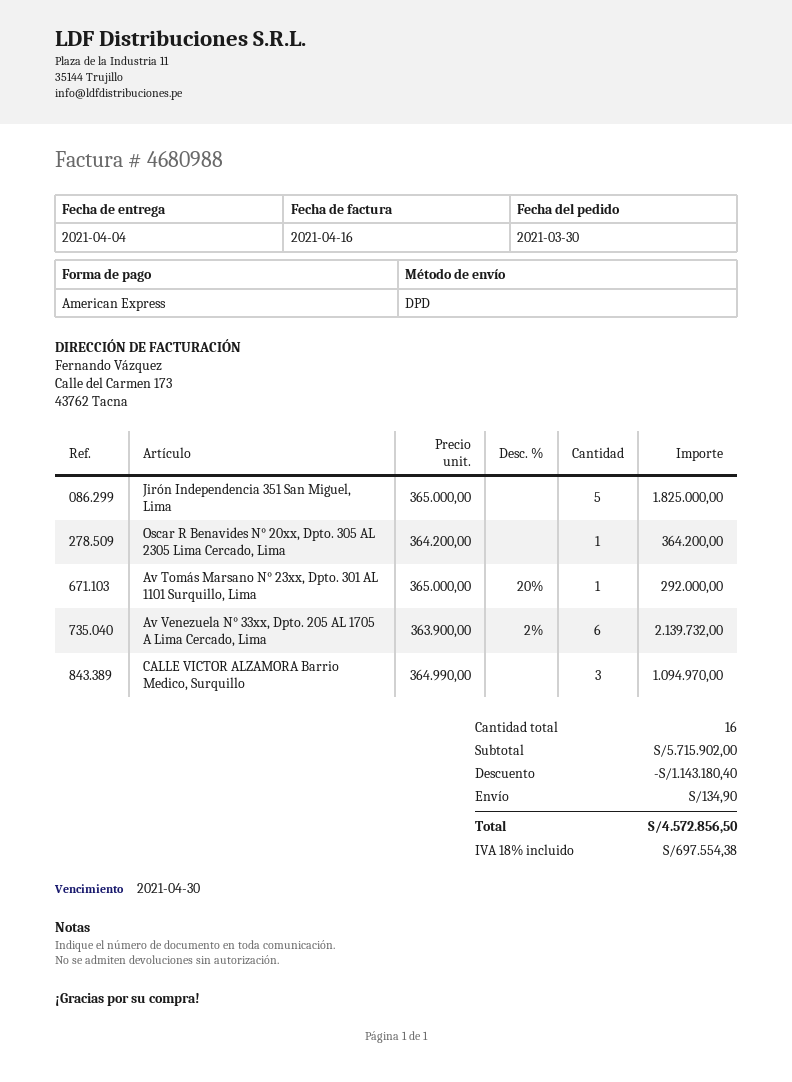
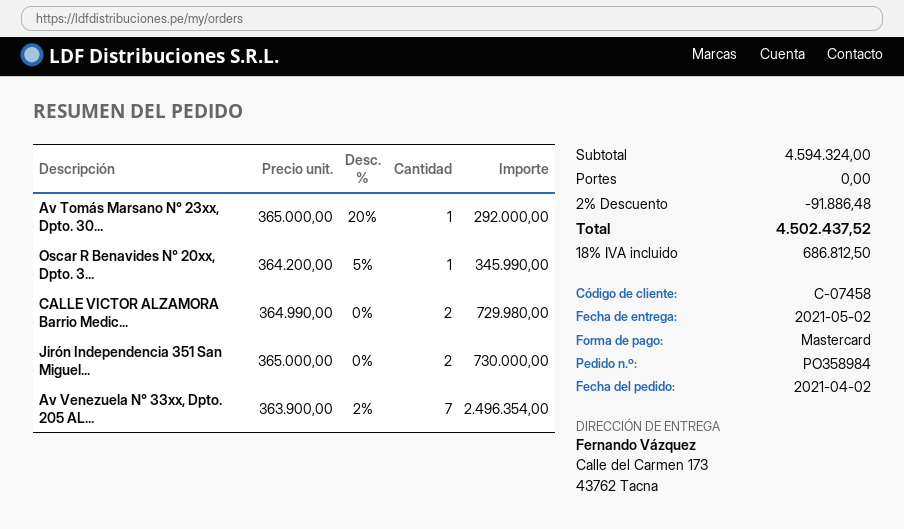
order date: 2021-03-30 -> 2021-04-02
delivery date: 2021-04-04 -> 2021-05-02
payment method: American Express -> Mastercard
Jirón Independencia 351 San Miguel, Lima: 5 x 365000.00 = 1825000.00 -> 2 x 365000.00 = 730000.00
Oscar R Benavides N° 20xx, Dpto. 305 AL 2305 Lima Cercado, Lima: 1 x 364200.00 = 364200.00 -> 1 x 364200.00 - 5% = 345990.00
Av Venezuela N° 33xx, Dpto. 205 AL 1705 A Lima Cercado, Lima: 6 x 363900.00 - 2% = 2139732.00 -> 7 x 363900.00 - 2% = 2496354.00
CALLE VICTOR ALZAMORA Barrio Medico, Surquillo: 3 x 364990.00 = 1094970.00 -> 2 x 364990.00 = 729980.00
subtotal: 5715902.00 -> 4594324.00
discount: 1143180.40 -> 91886.48
shipping: 134.90 -> 0.00
tax: 18% = 697554.38 -> 18% = 686812.50
total: 4572856.50 -> 4502437.52

